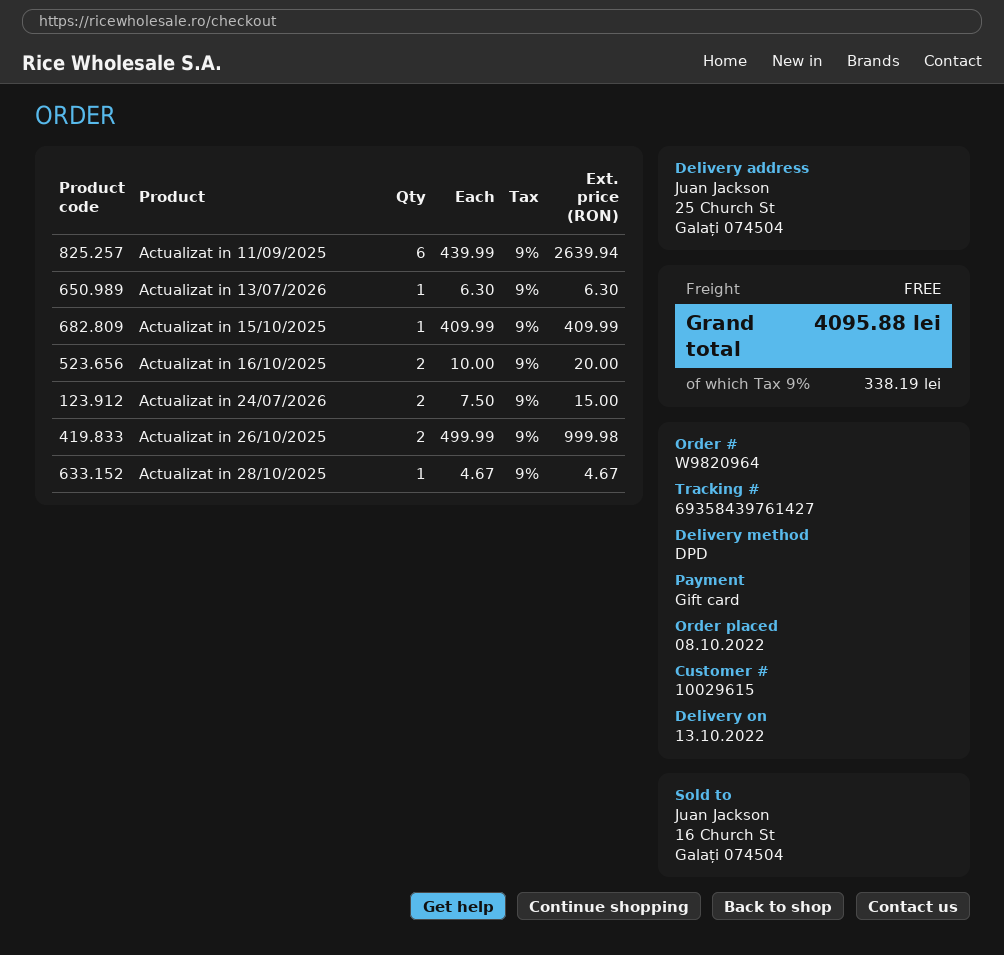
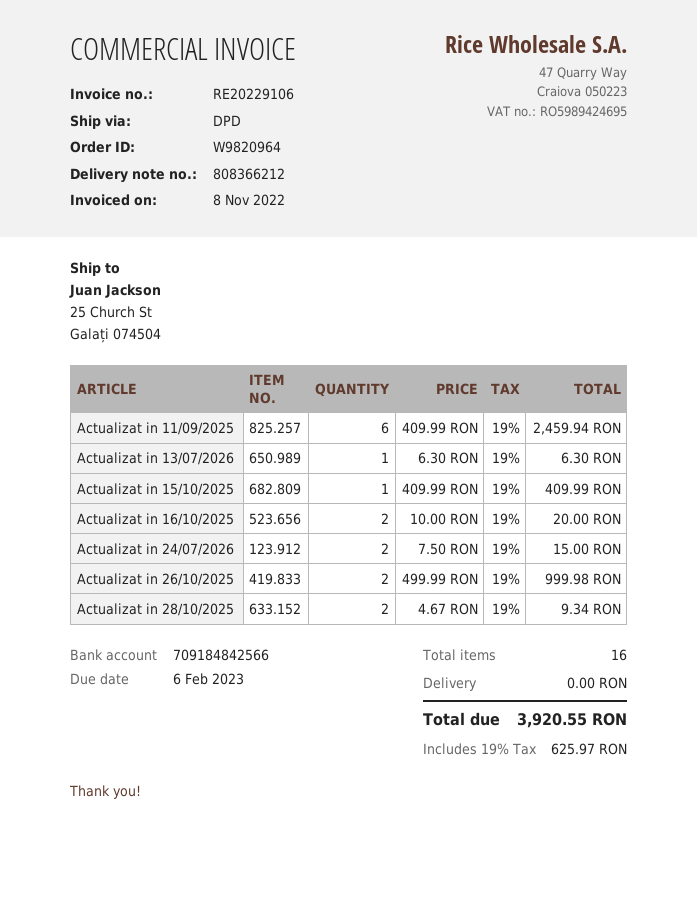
Actualizat in 11/09/2025: 6 x 439.99 = 2639.94 -> 6 x 409.99 = 2459.94
Actualizat in 28/10/2025: 1 x 4.67 = 4.67 -> 2 x 4.67 = 9.34
tax: 9% = 338.19 -> 19% = 625.97
total: 4095.88 -> 3920.55

